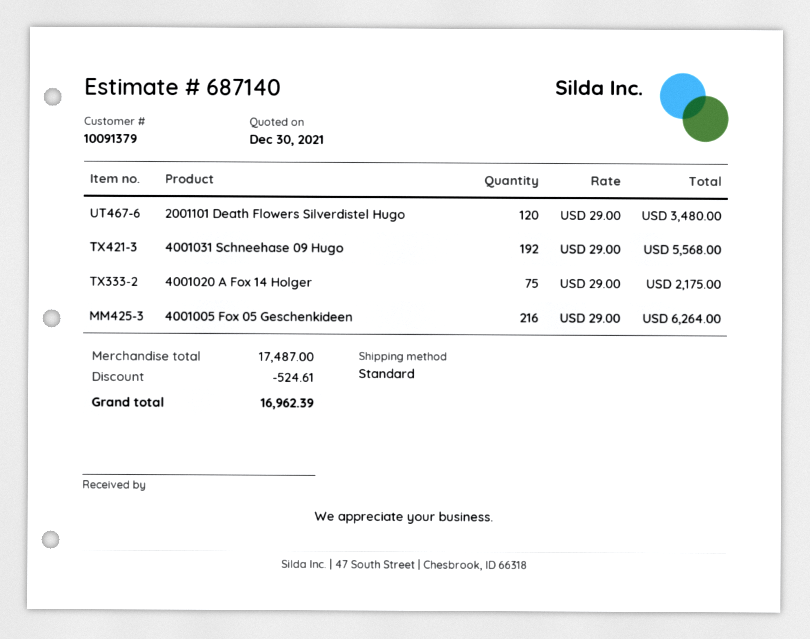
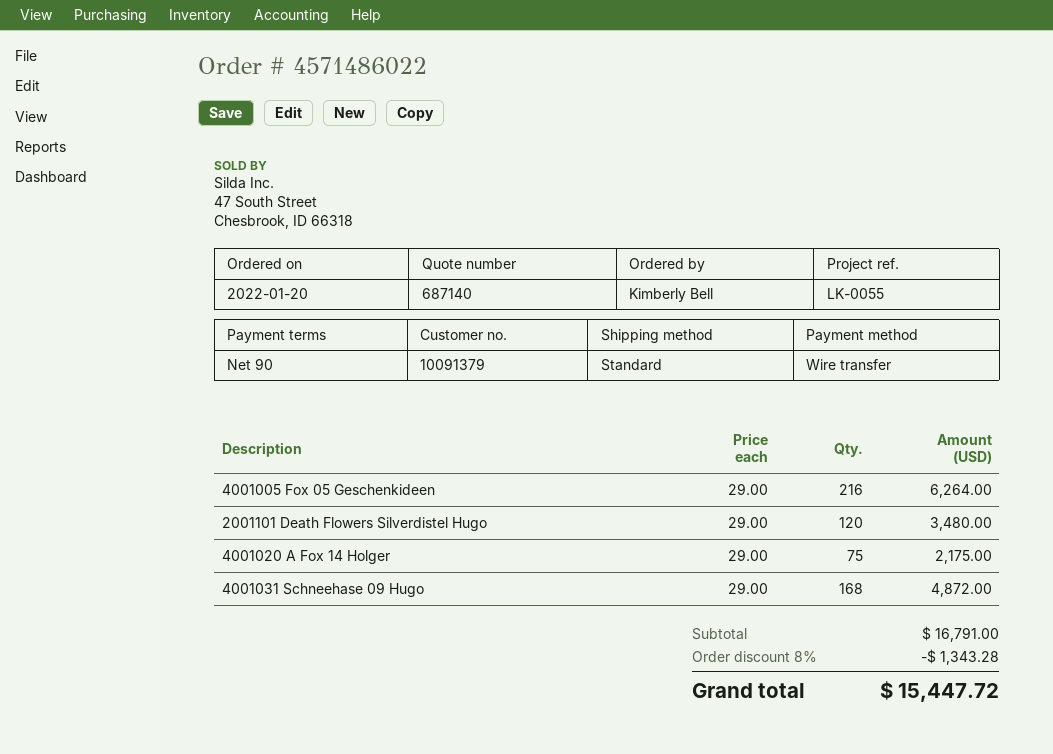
4001031 Schneehase 09 Hugo: 192 x 29.00 = 5568.00 -> 168 x 29.00 = 4872.00
subtotal: 17487.00 -> 16791.00
discount: 524.61 -> 1343.28
total: 16962.39 -> 15447.72

